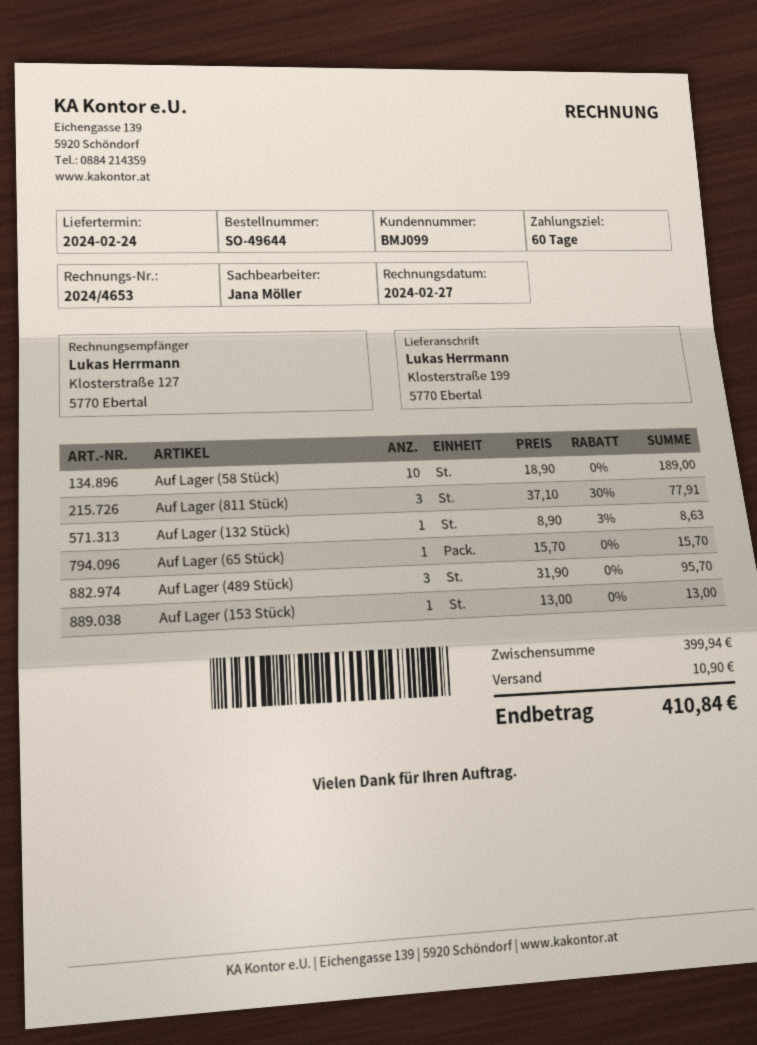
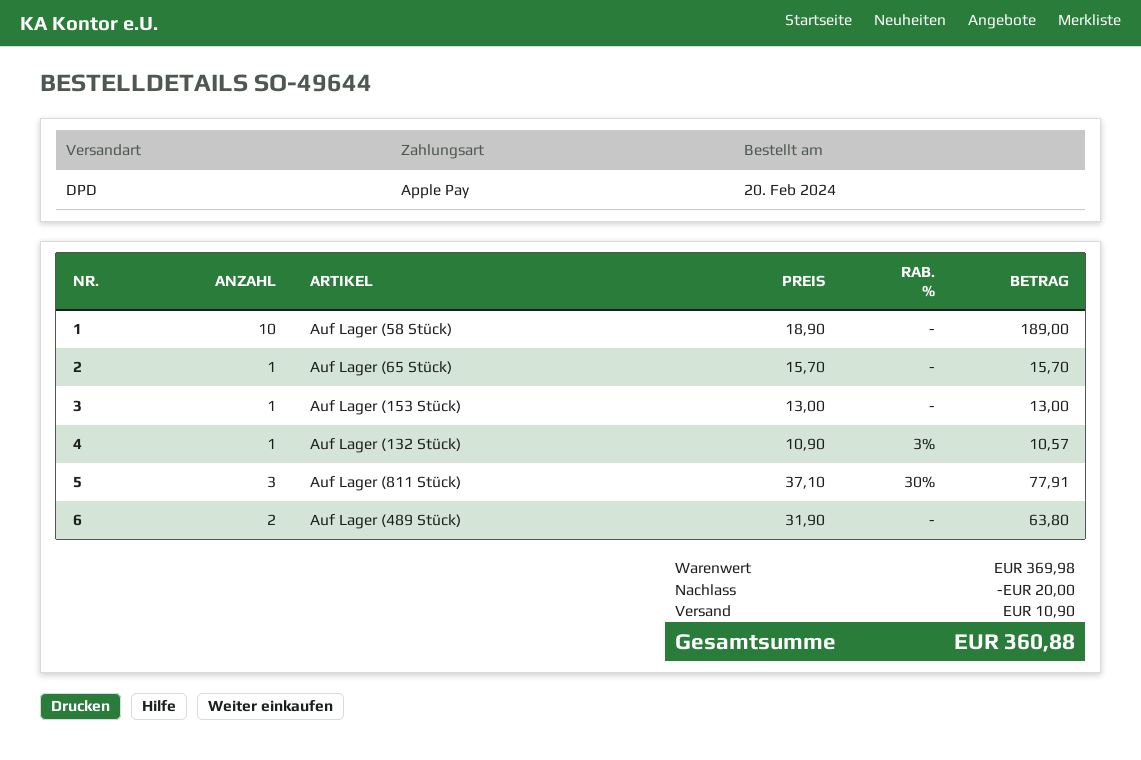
Auf Lager (132 Stück): 1 x 8.90 - 3% = 8.63 -> 1 x 10.90 - 3% = 10.57
Auf Lager (489 Stück): 3 x 31.90 = 95.70 -> 2 x 31.90 = 63.80
subtotal: 399.94 -> 369.98
discount: none -> 20.00
total: 410.84 -> 360.88

